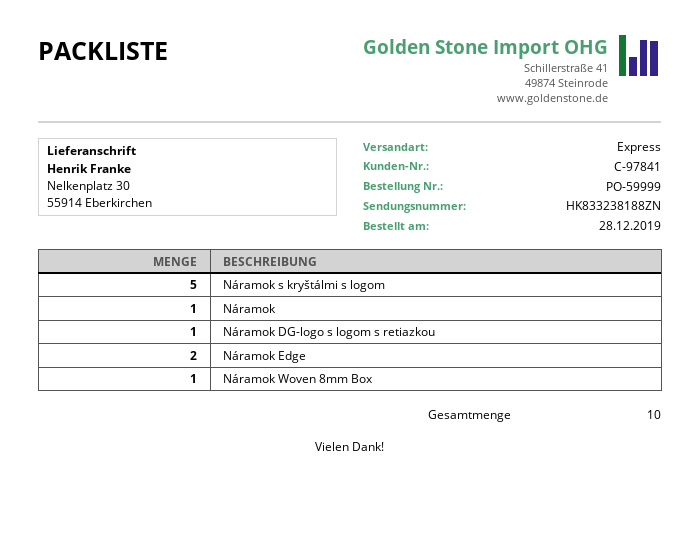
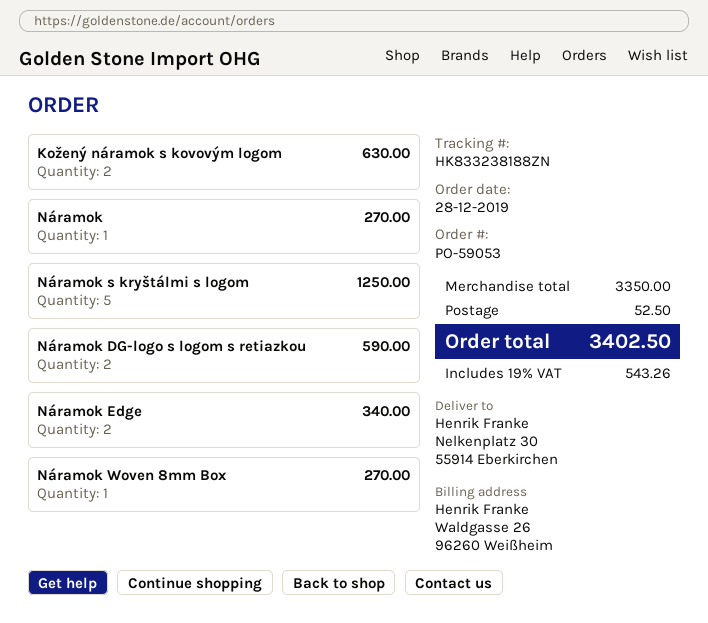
order number: PO-59999 -> PO-59053
Náramok DG-logo s logom s retiazkou: 1 -> 2
Kožený náramok s kovovým logom: none -> 2

